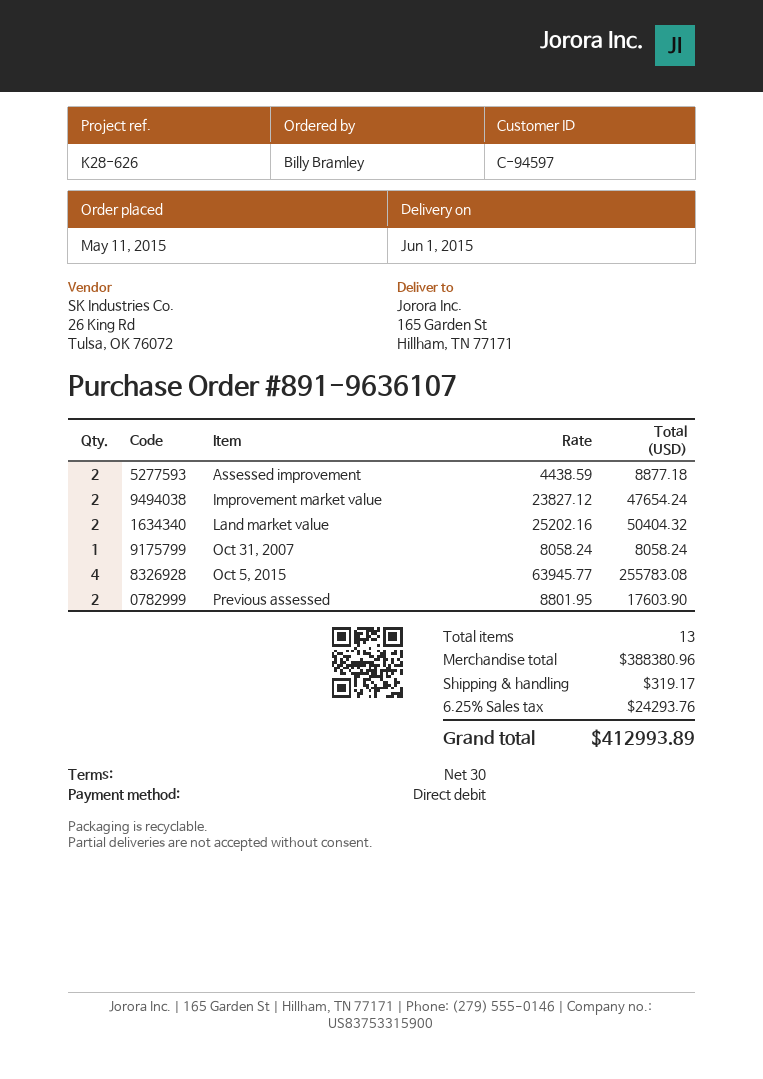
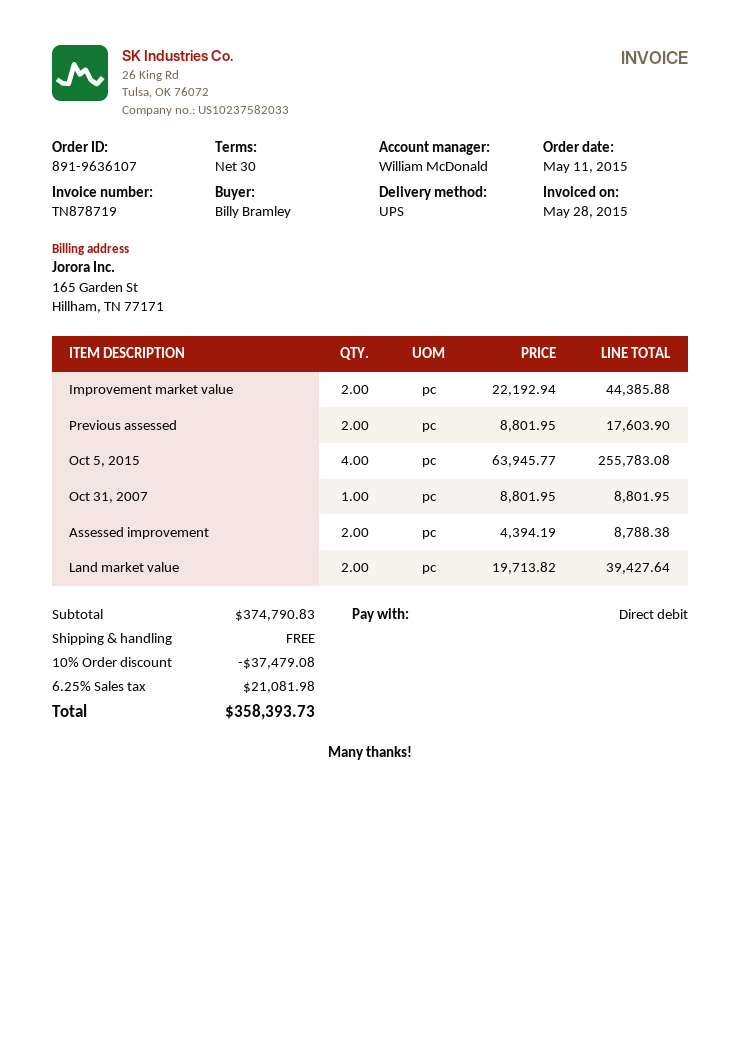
Assessed improvement: 2 x 4438.59 = 8877.18 -> 2 x 4394.19 = 8788.38
Improvement market value: 2 x 23827.12 = 47654.24 -> 2 x 22192.94 = 44385.88
Land market value: 2 x 25202.16 = 50404.32 -> 2 x 19713.82 = 39427.64
Oct 31, 2007: 1 x 8058.24 = 8058.24 -> 1 x 8801.95 = 8801.95
subtotal: 388380.96 -> 374790.83
discount: none -> 10% = 37479.08
shipping: 319.17 -> 0.00
tax: 6.25% = 24293.76 -> 6.25% = 21081.98
total: 412993.89 -> 358393.73

